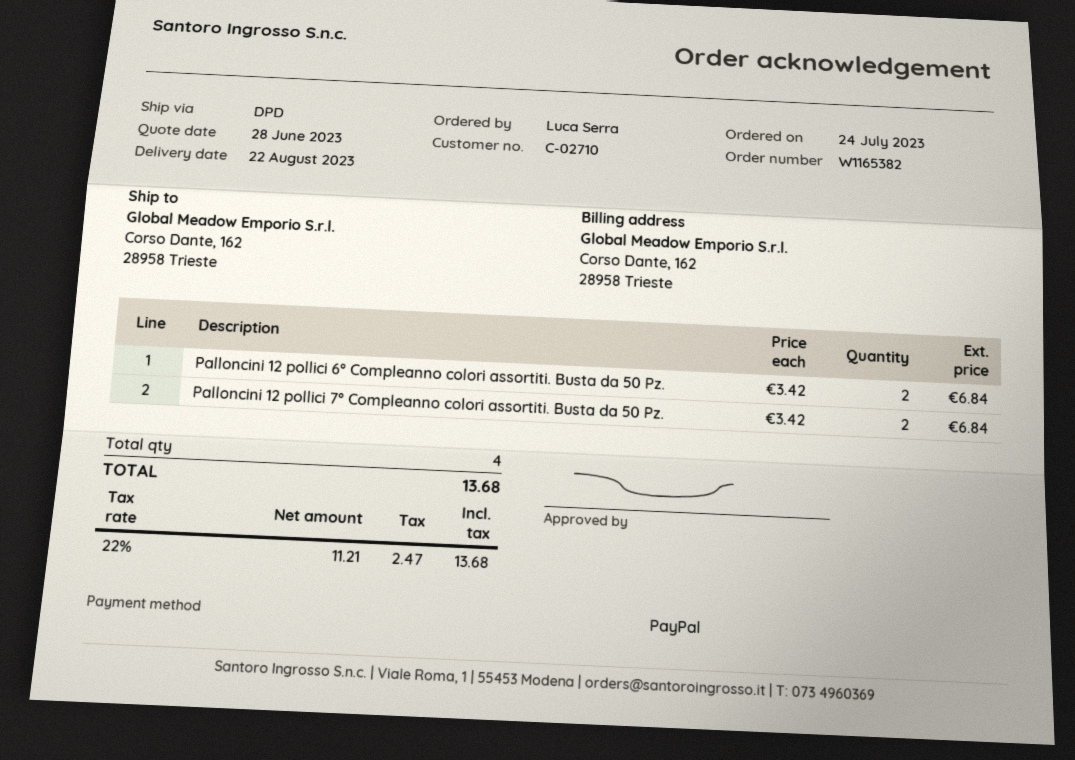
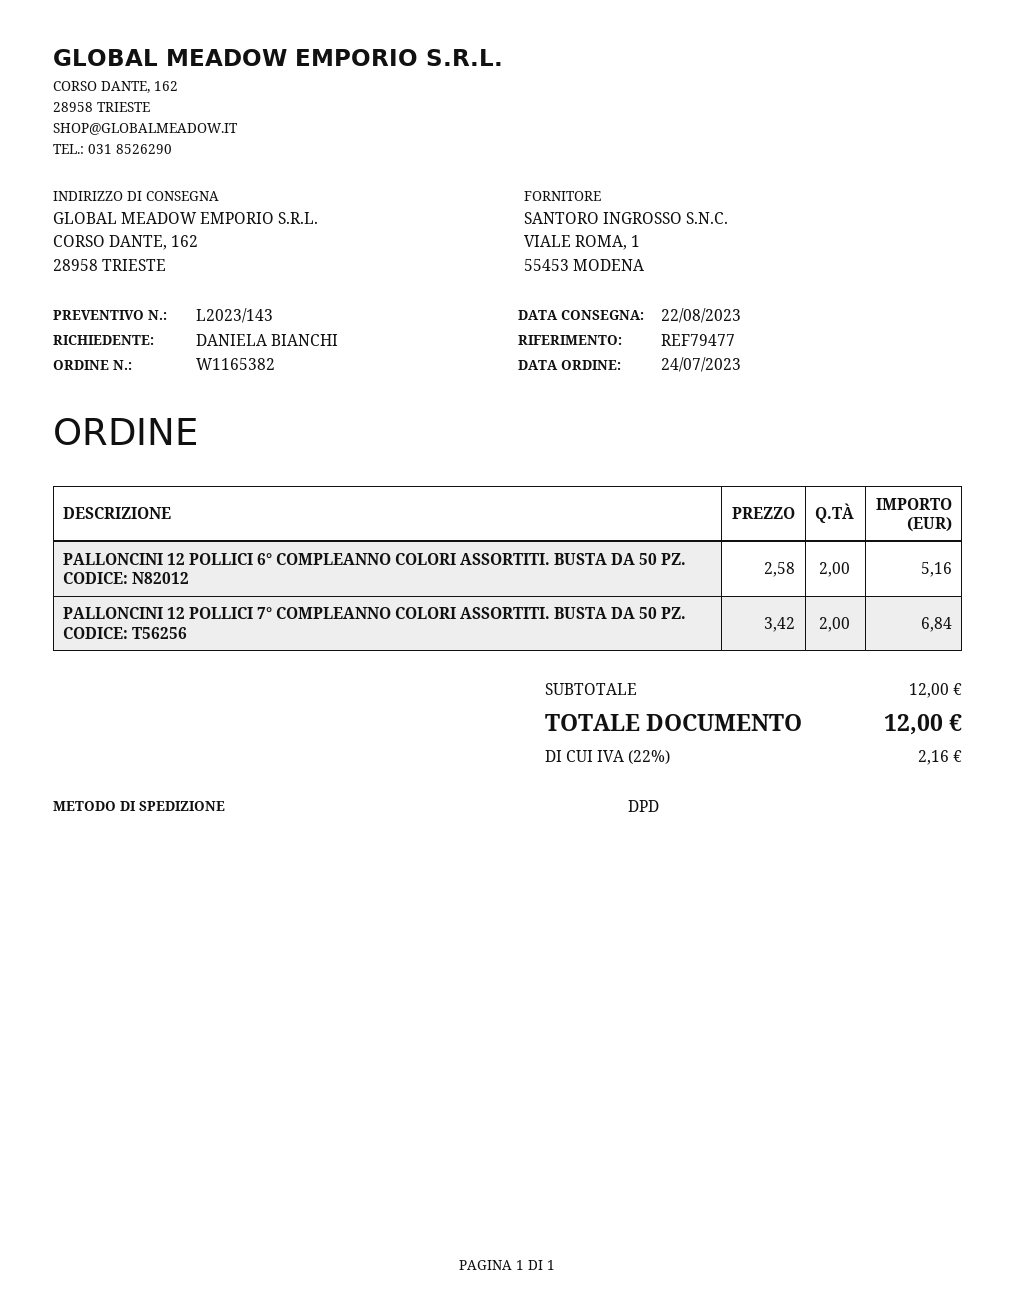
ordered by: Luca Serra -> DANIELA BIANCHI
Palloncini 12 pollici 6° Compleanno colori assortiti. Busta da 50 Pz.: 2 x 3.42 = 6.84 -> 2 x 2.58 = 5.16
tax: 22% = 2.47 -> 22% = 2.16
total: 13.68 -> 12.00

